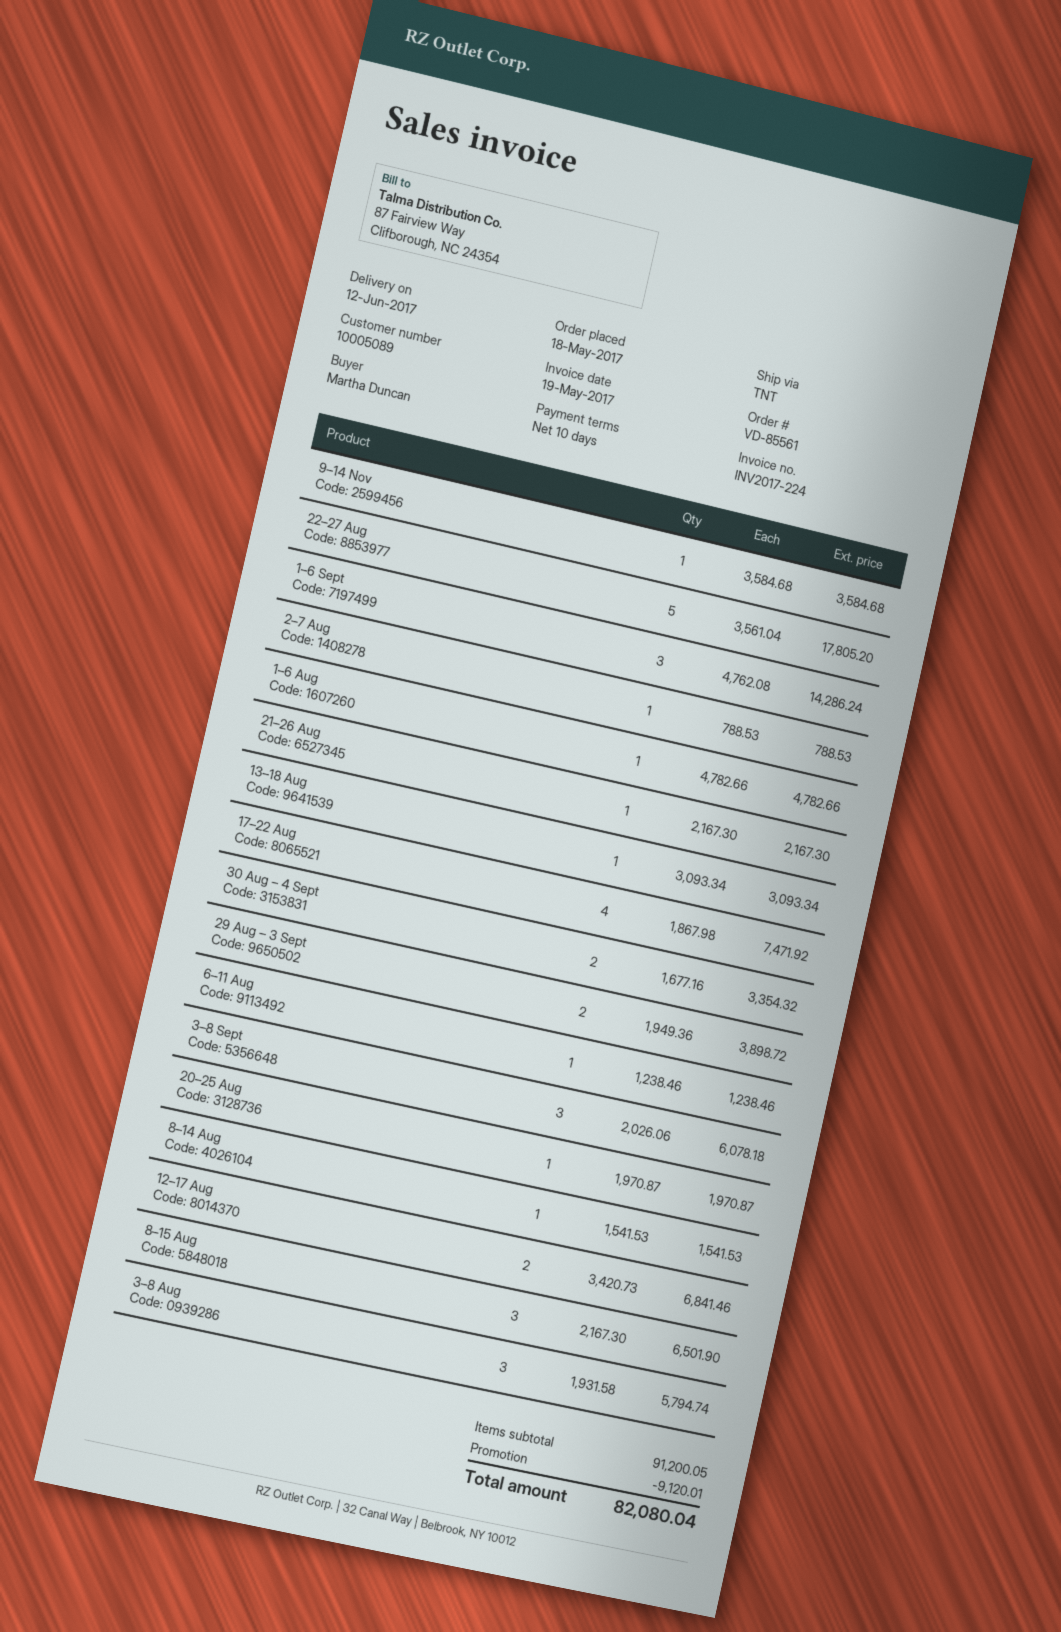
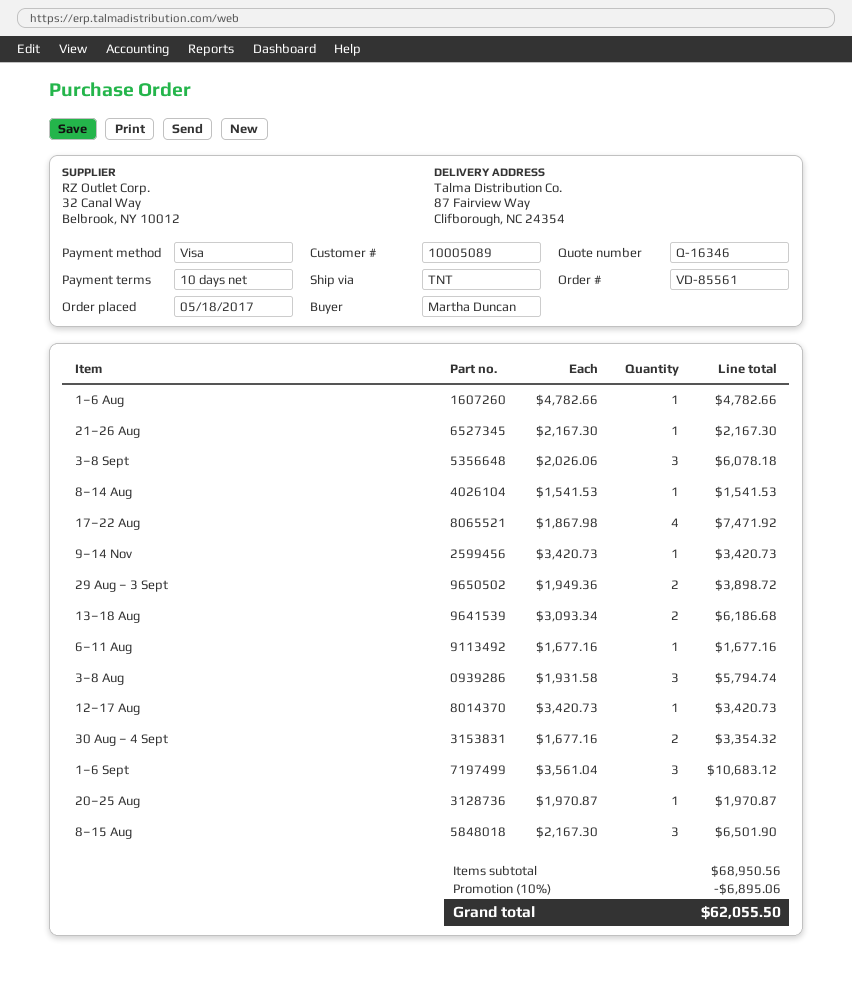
9–14 Nov: 1 x 3584.68 = 3584.68 -> 1 x 3420.73 = 3420.73
22–27 Aug: 5 x 3561.04 = 17805.20 -> none
1–6 Sept: 3 x 4762.08 = 14286.24 -> 3 x 3561.04 = 10683.12
2–7 Aug: 1 x 788.53 = 788.53 -> none
13–18 Aug: 1 x 3093.34 = 3093.34 -> 2 x 3093.34 = 6186.68
6–11 Aug: 1 x 1238.46 = 1238.46 -> 1 x 1677.16 = 1677.16
12–17 Aug: 2 x 3420.73 = 6841.46 -> 1 x 3420.73 = 3420.73
subtotal: 91200.05 -> 68950.56
discount: 9120.01 -> 6895.06
total: 82080.04 -> 62055.50

